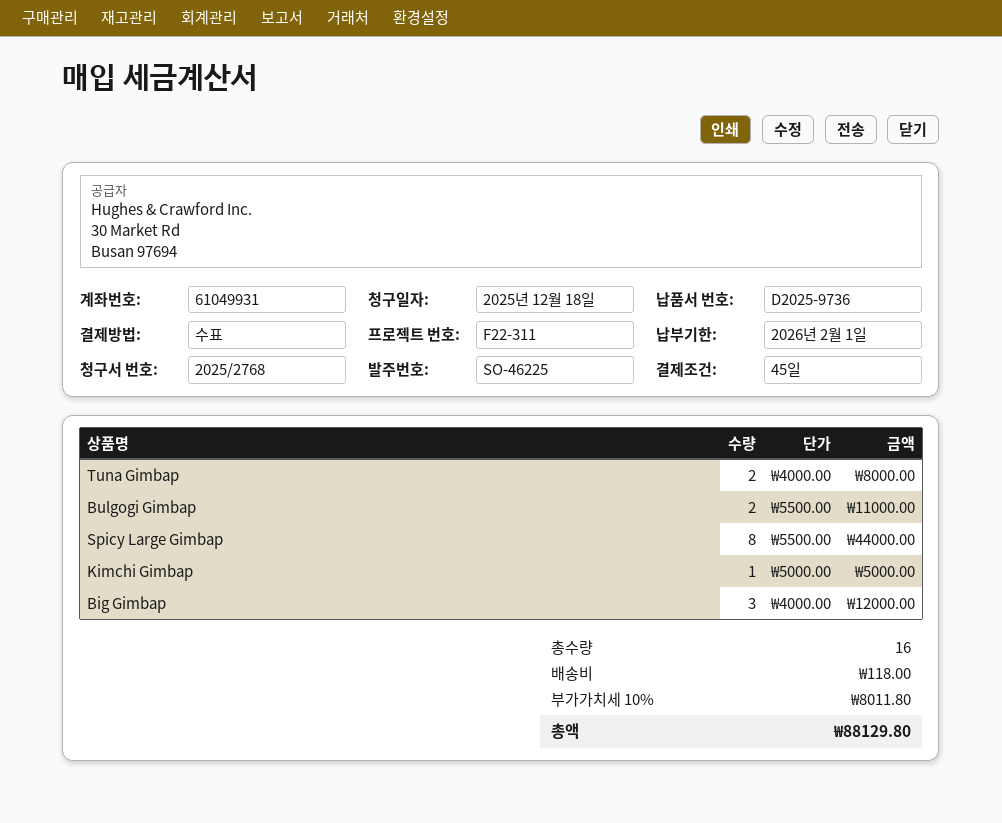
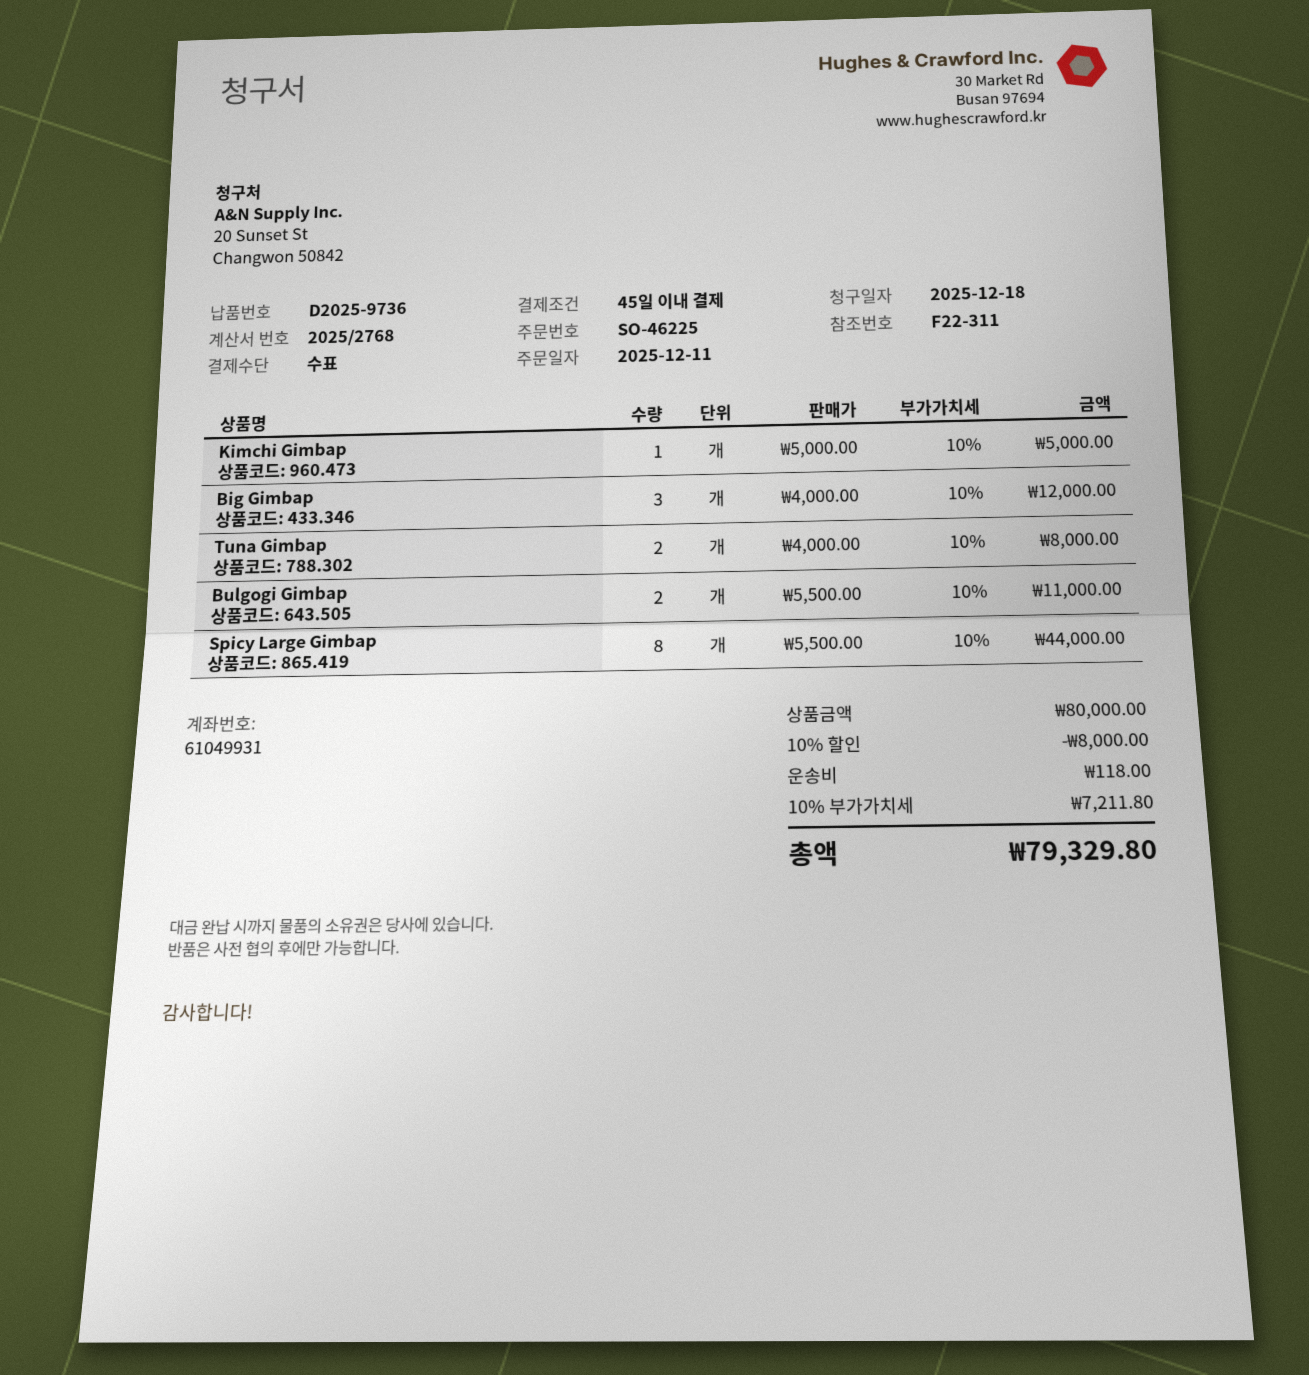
discount: none -> 10% = 8000.00
tax: 10% = 8011.80 -> 10% = 7211.80
total: 88129.80 -> 79329.80

